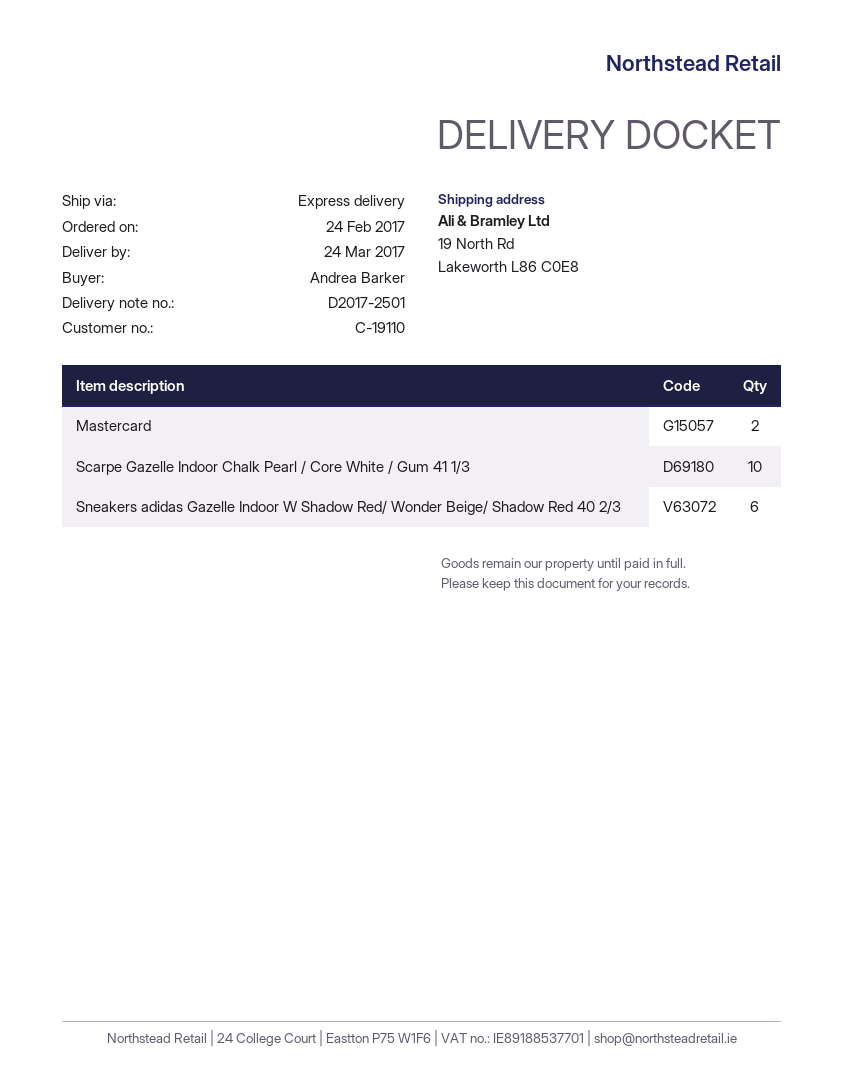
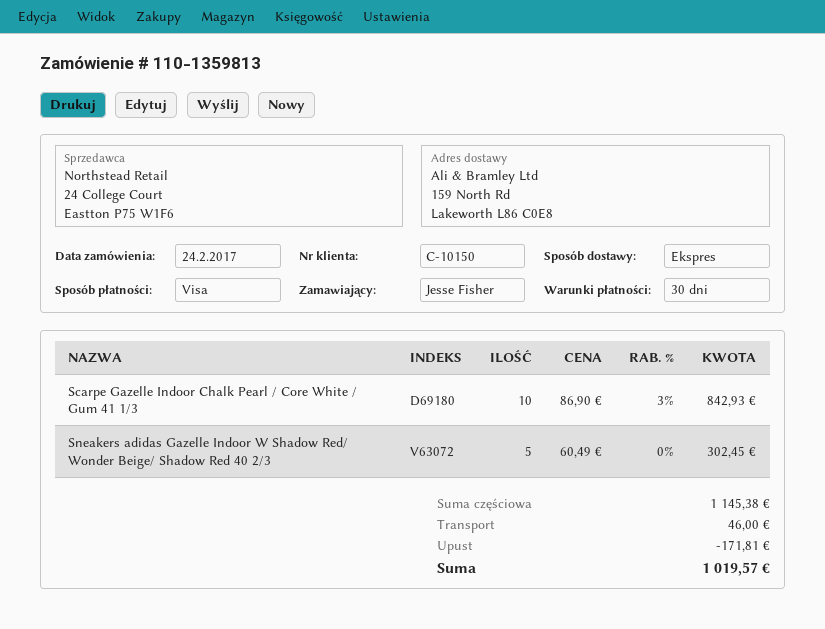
customer number: C-19110 -> C-10150
ordered by: Andrea Barker -> Jesse Fisher
ship to: 19 North Rd, Lakeworth L86 C0E8 -> 159 North Rd, Lakeworth L86 C0E8
Mastercard: 2 -> none
Sneakers adidas Gazelle Indoor W Shadow Red/ Wonder Beige/ Shadow Red 40 2/3: 6 -> 5

